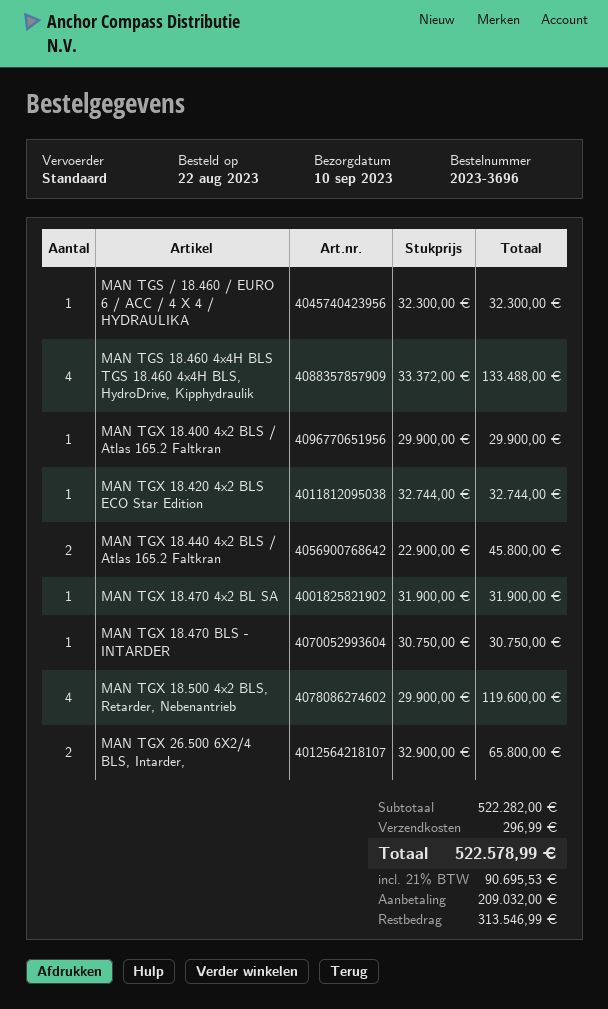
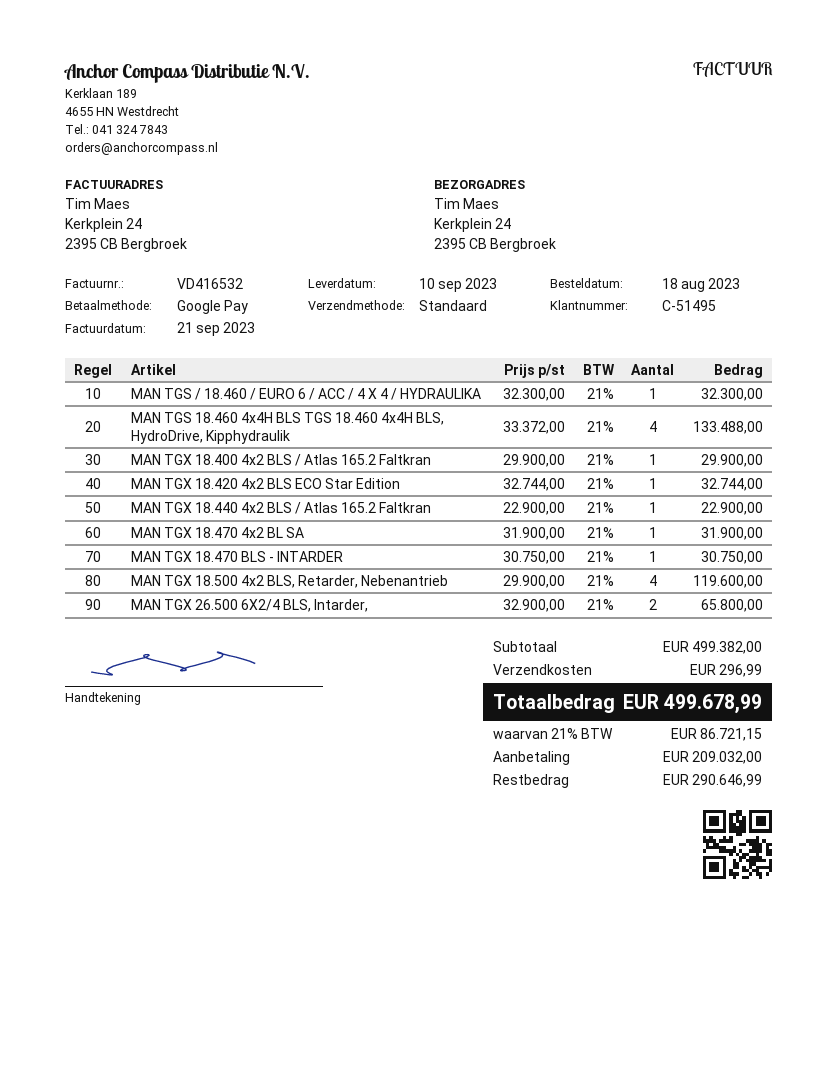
order date: 2023-08-22 -> 2023-08-18
MAN TGX 18.440 4x2 BLS / Atlas 165.2 Faltkran: 2 x 22900.00 = 45800.00 -> 1 x 22900.00 = 22900.00
subtotal: 522282.00 -> 499382.00
tax: 21% = 90695.53 -> 21% = 86721.15
total: 522578.99 -> 499678.99
balance: 313546.99 -> 290646.99

